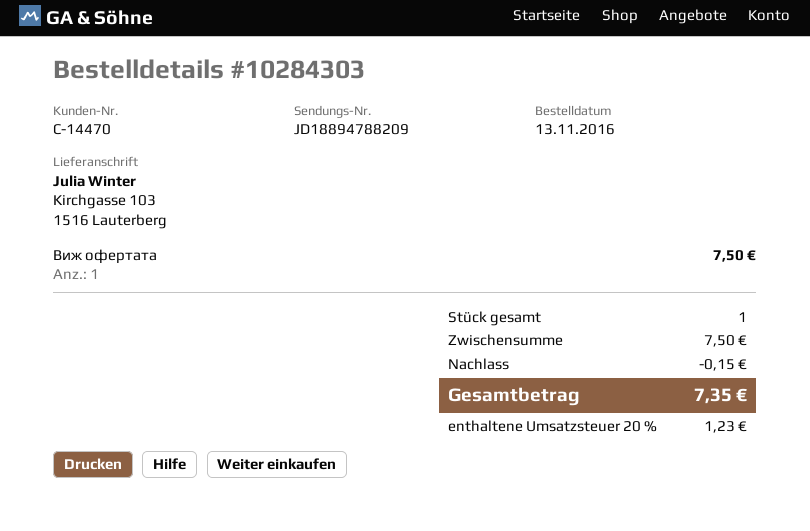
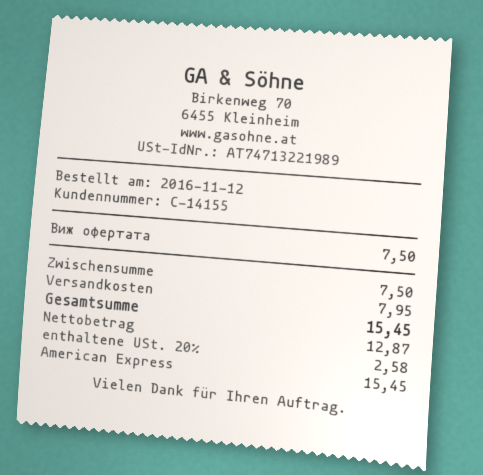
order date: 2016-11-13 -> 2016-11-12
customer number: C-14470 -> C-14155
discount: 0.15 -> none
shipping: none -> 7.95
tax: 20% = 1.23 -> 20% = 2.58
total: 7.35 -> 15.45

